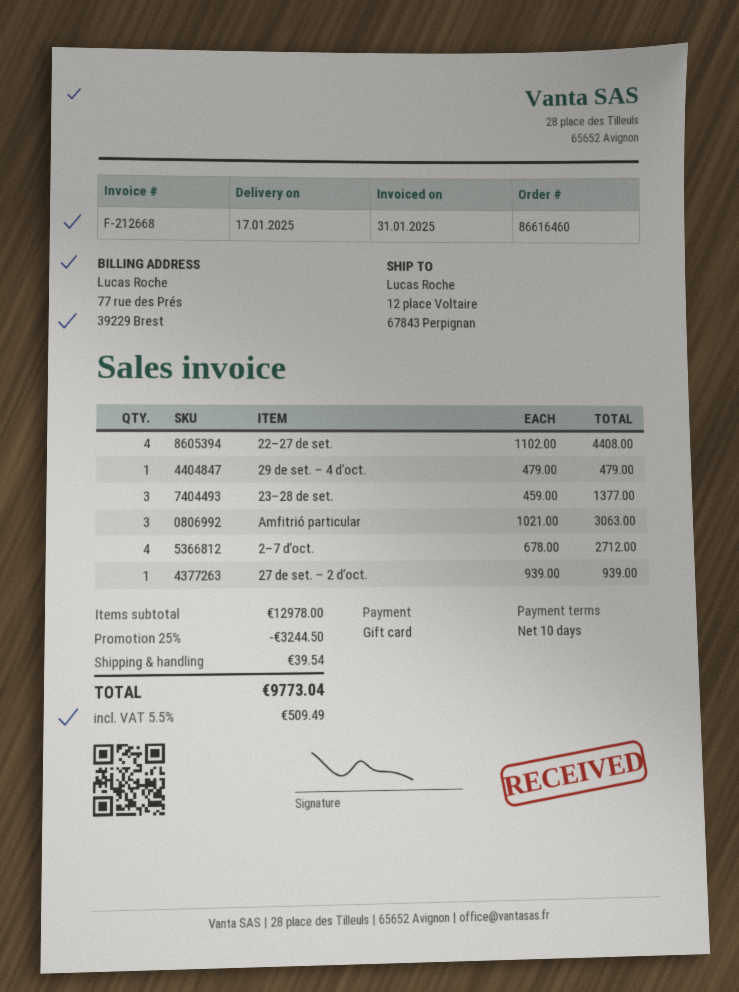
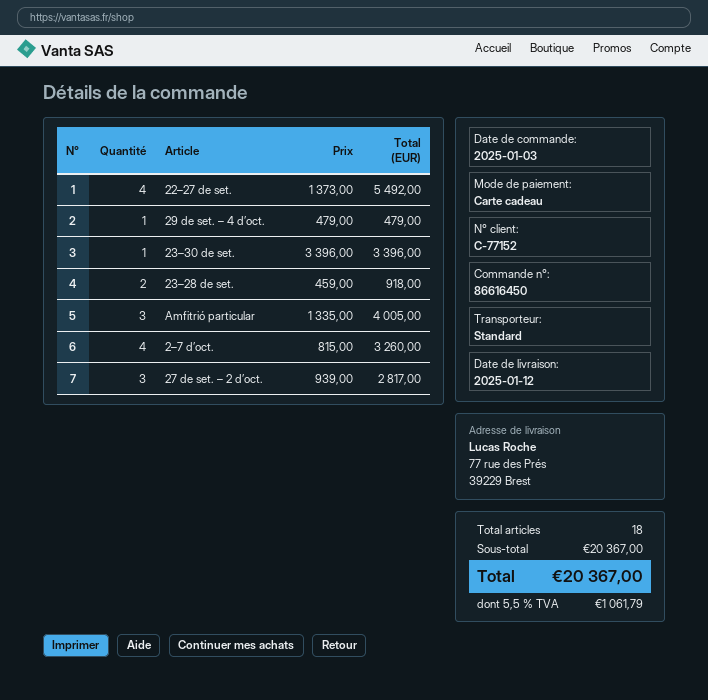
order number: 86616460 -> 86616450
delivery date: 2025-01-17 -> 2025-01-12
ship to: 12 place Voltaire, 67843 Perpignan -> 77 rue des Prés, 39229 Brest
22–27 de set.: 4 x 1102.00 = 4408.00 -> 4 x 1373.00 = 5492.00
23–28 de set.: 3 x 459.00 = 1377.00 -> 2 x 459.00 = 918.00
Amfitrió particular: 3 x 1021.00 = 3063.00 -> 3 x 1335.00 = 4005.00
2–7 d’oct.: 4 x 678.00 = 2712.00 -> 4 x 815.00 = 3260.00
27 de set. – 2 d’oct.: 1 x 939.00 = 939.00 -> 3 x 939.00 = 2817.00
23–30 de set.: none -> 1 x 3396.00 = 3396.00
subtotal: 12978.00 -> 20367.00
discount: 25% = 3244.50 -> none
shipping: 39.54 -> none
tax: 5.5% = 509.49 -> 5.5% = 1061.79
total: 9773.04 -> 20367.00

